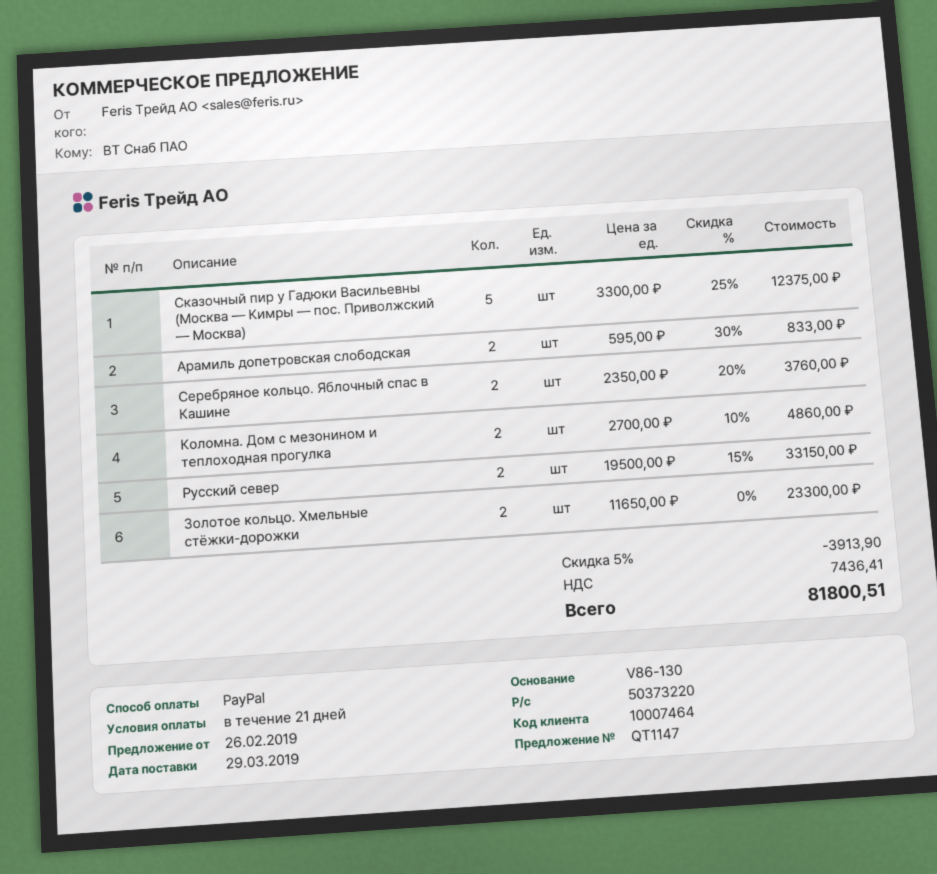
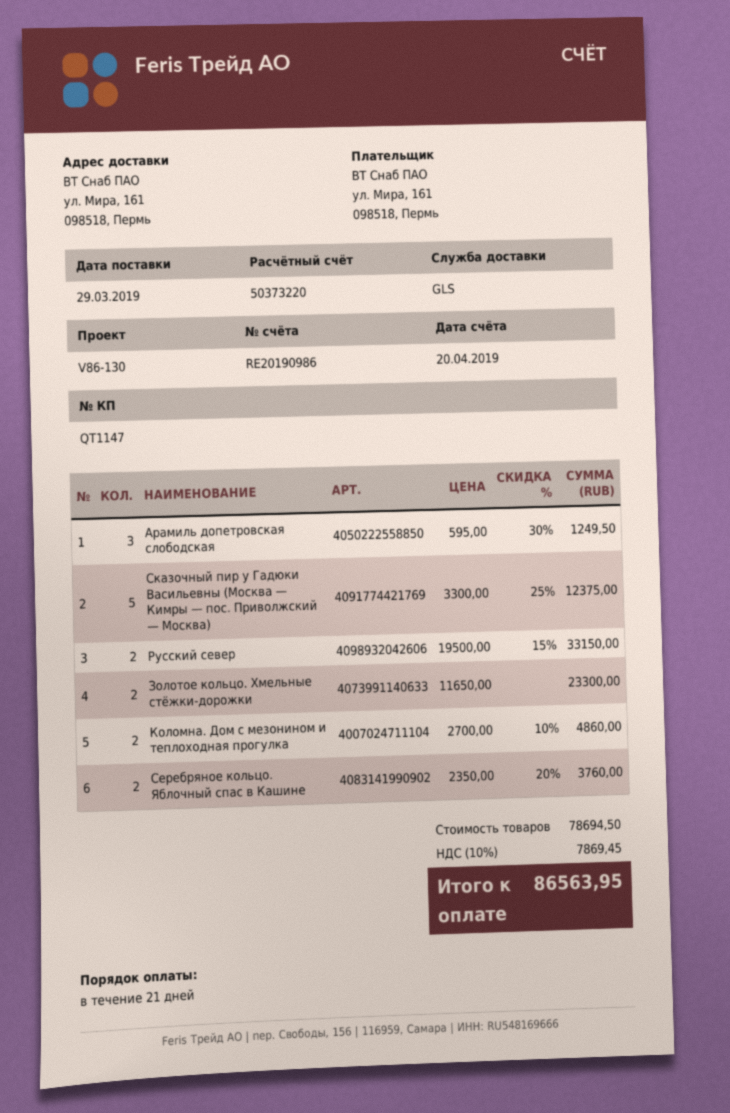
Арамиль допетровская слободская: 2 x 595.00 - 30% = 833.00 -> 3 x 595.00 - 30% = 1249.50
discount: 5% = 3913.90 -> none
tax: 7436.41 -> 7869.45
total: 81800.51 -> 86563.95

